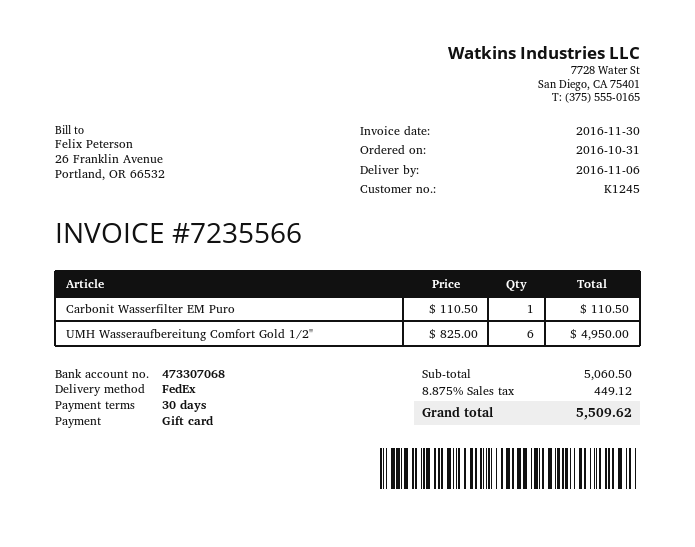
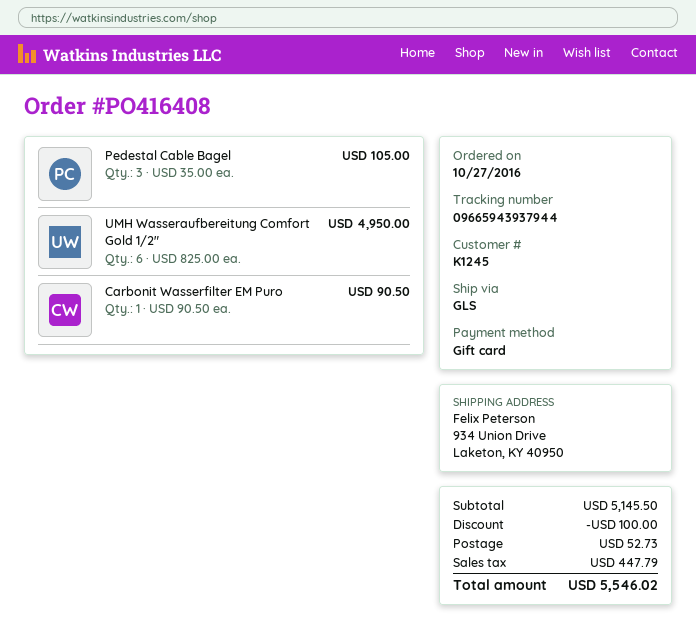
order date: 2016-10-31 -> 2016-10-27
shipping method: FedEx -> GLS
Carbonit Wasserfilter EM Puro: 1 x 110.50 = 110.50 -> 1 x 90.50 = 90.50
Pedestal Cable Bagel: none -> 3 x 35.00 = 105.00
subtotal: 5060.50 -> 5145.50
discount: none -> 100.00
shipping: none -> 52.73
tax: 449.12 -> 447.79
total: 5509.62 -> 5546.02

